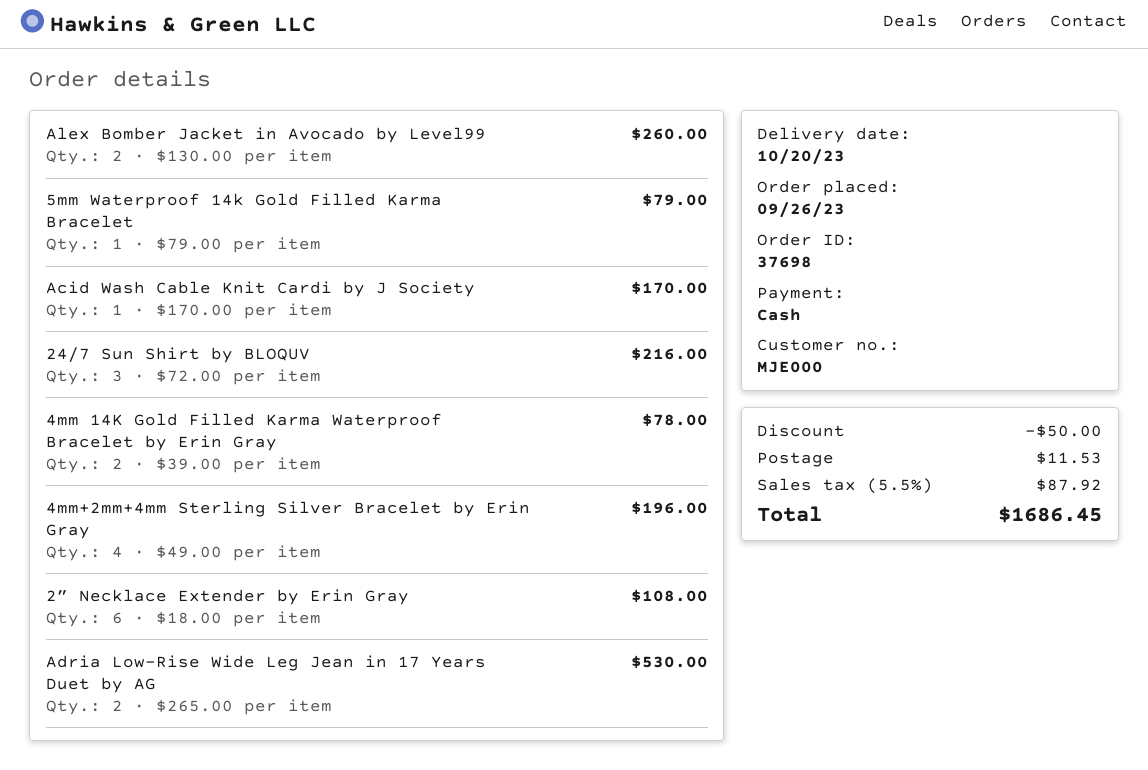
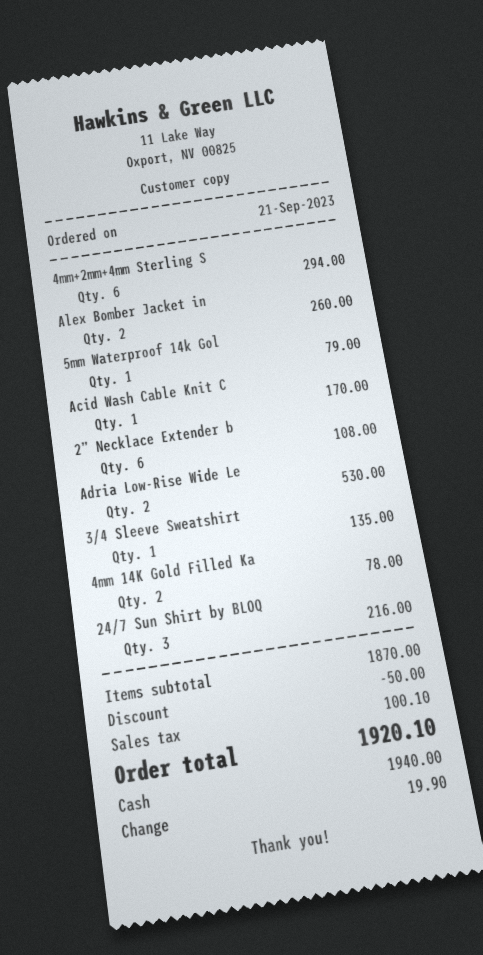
order date: 2023-09-26 -> 2023-09-21
4mm+2mm+4mm Sterling Silver Bracelet by Erin Gray: 4 for 196.00 -> 6 for 294.00
3/4 Sleeve Sweatshirt: none -> 1 for 135.00
shipping: 11.53 -> none
tax: 87.92 -> 100.10
total: 1686.45 -> 1920.10

